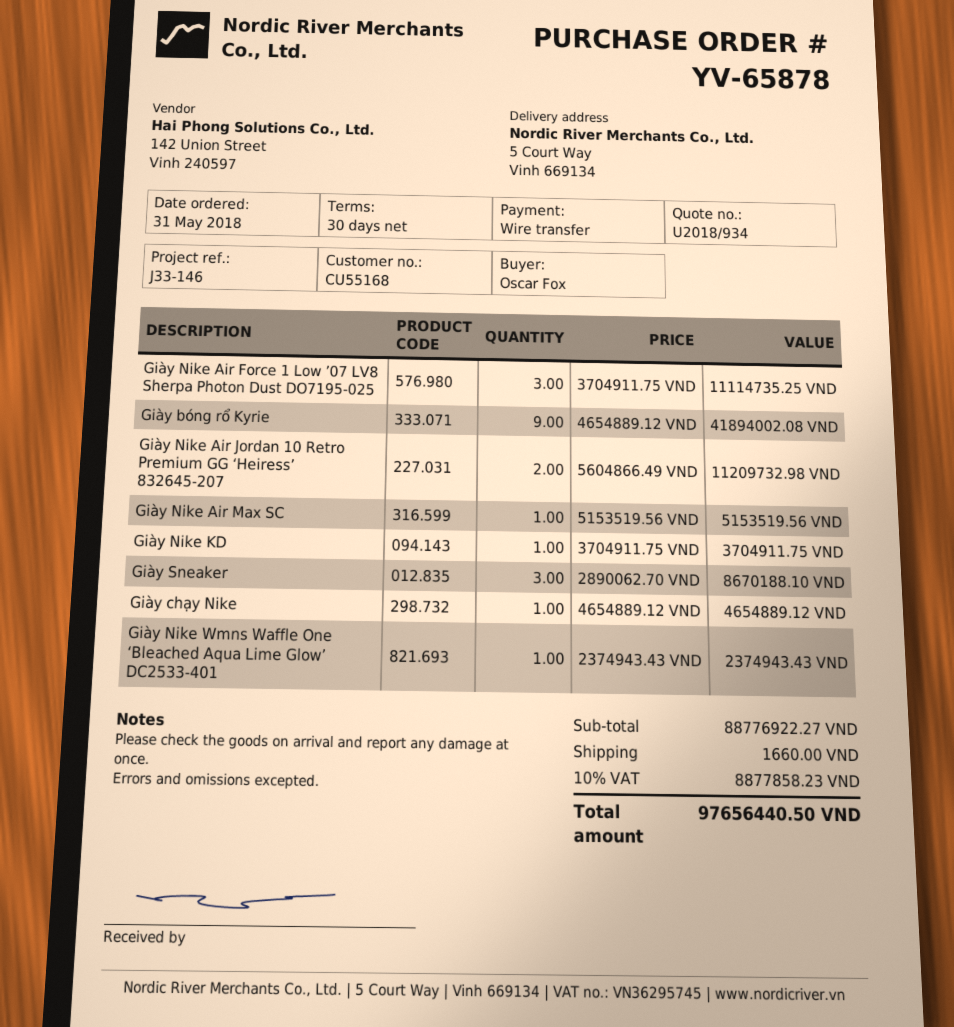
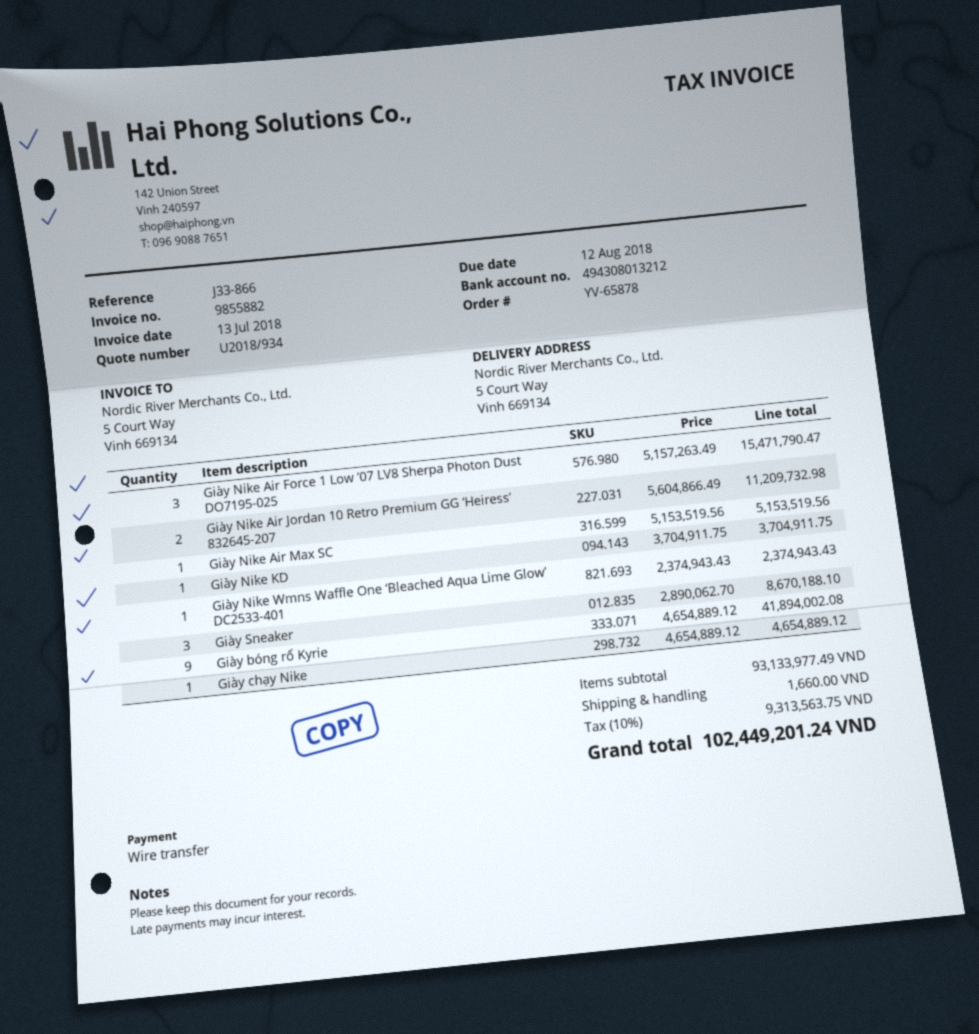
reference: J33-146 -> J33-866
Giày Nike Air Force 1 Low ’07 LV8 Sherpa Photon Dust DO7195-025: 3 x 3704911.75 = 11114735.25 -> 3 x 5157263.49 = 15471790.47
subtotal: 88776922.27 -> 93133977.49
tax: 10% = 8877858.23 -> 10% = 9313563.75
total: 97656440.50 -> 102449201.24

